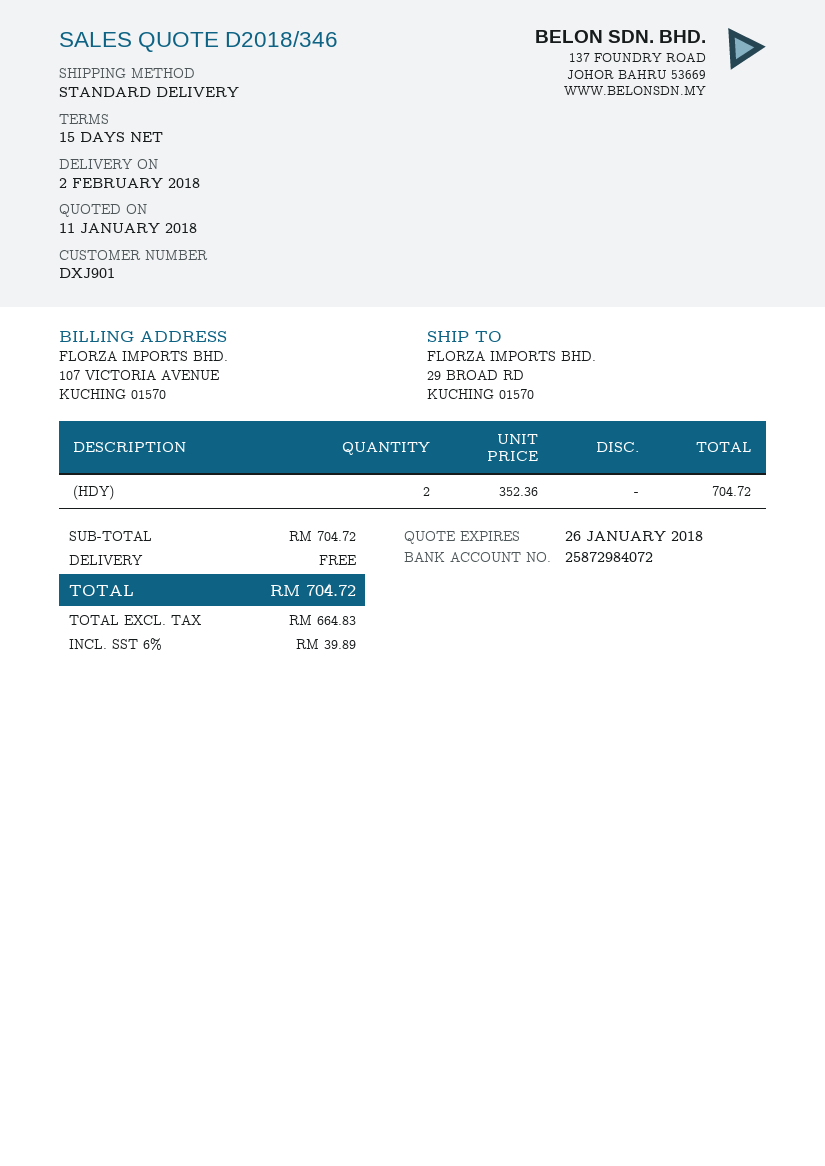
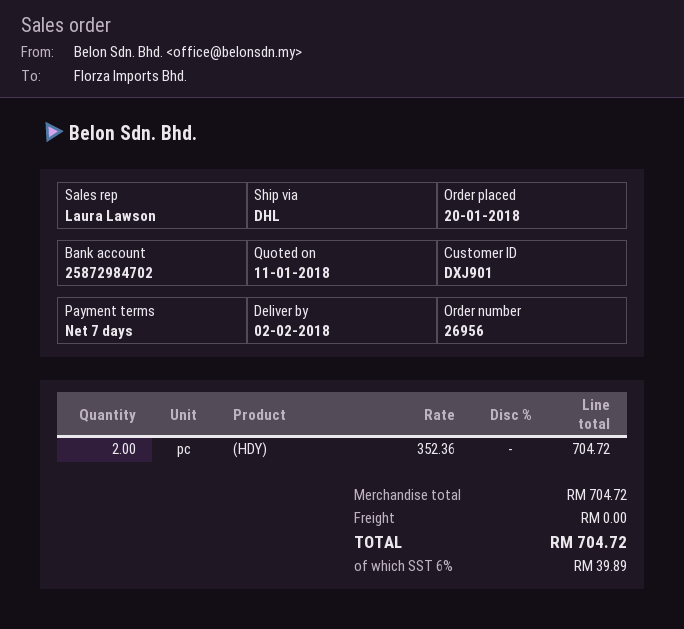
payment terms: 15 days -> 7 days
bank account: 25872984072 -> 25872984702
shipping method: standard -> DHL

